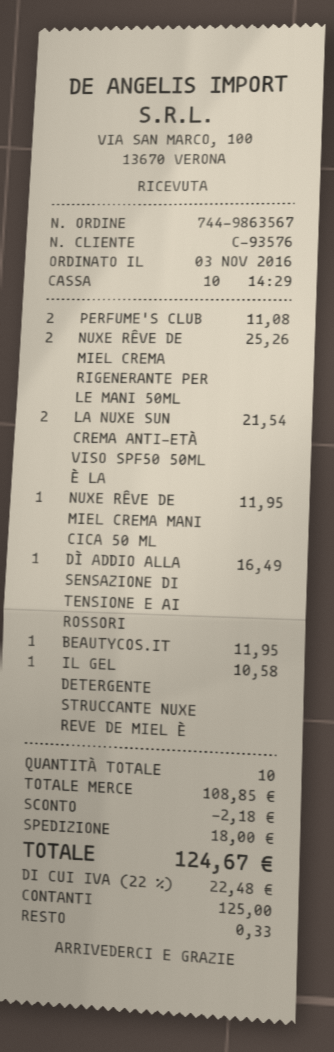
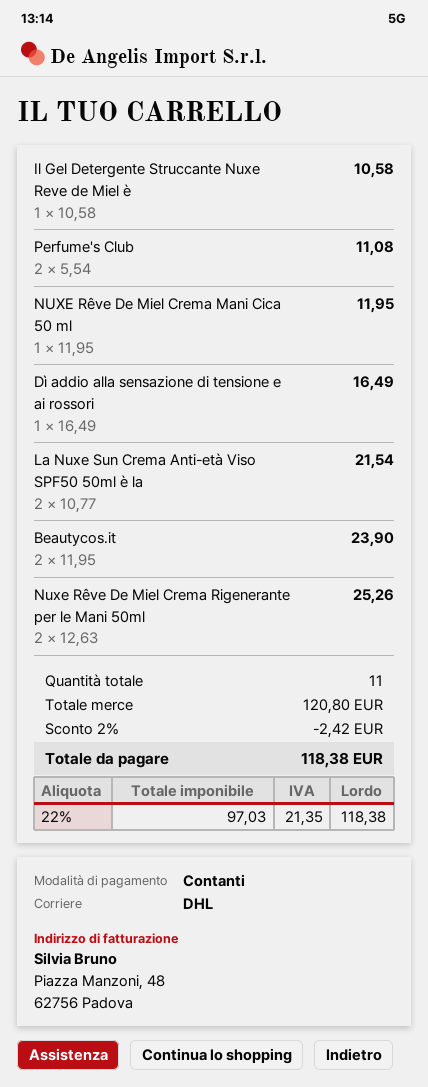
BEAUTYCOS.IT: 1 for 11.95 -> 2 for 23.90
total quantity: 10 -> 11
subtotal: 108.85 -> 120.80
discount: 2.18 -> 2.42
shipping: 18.00 -> none
tax: 22% = 22.48 -> 22% = 21.35
total: 124.67 -> 118.38

